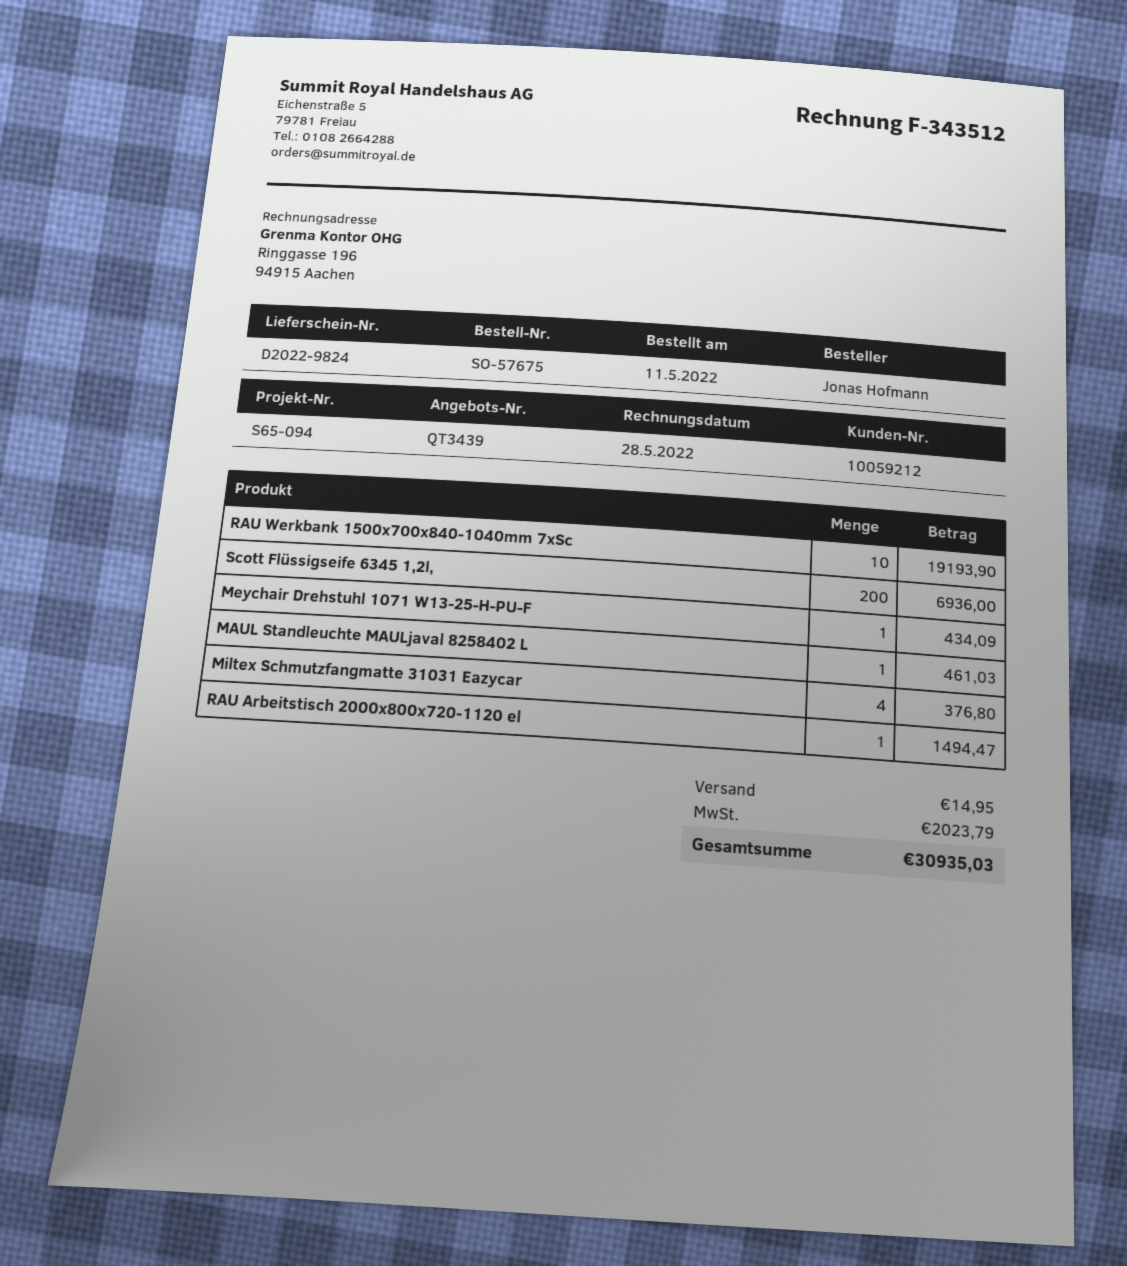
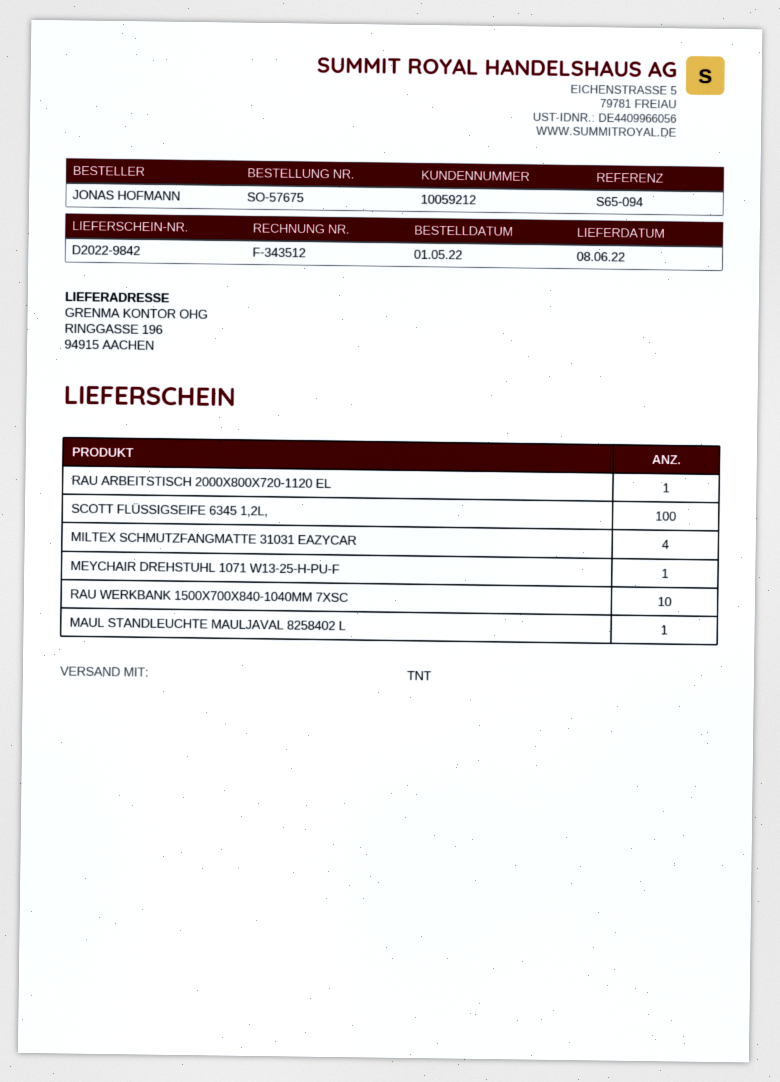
order date: 2022-05-11 -> 2022-05-01
delivery note number: D2022-9824 -> D2022-9842
Scott Flüssigseife 6345 1,2l,: 200 -> 100

